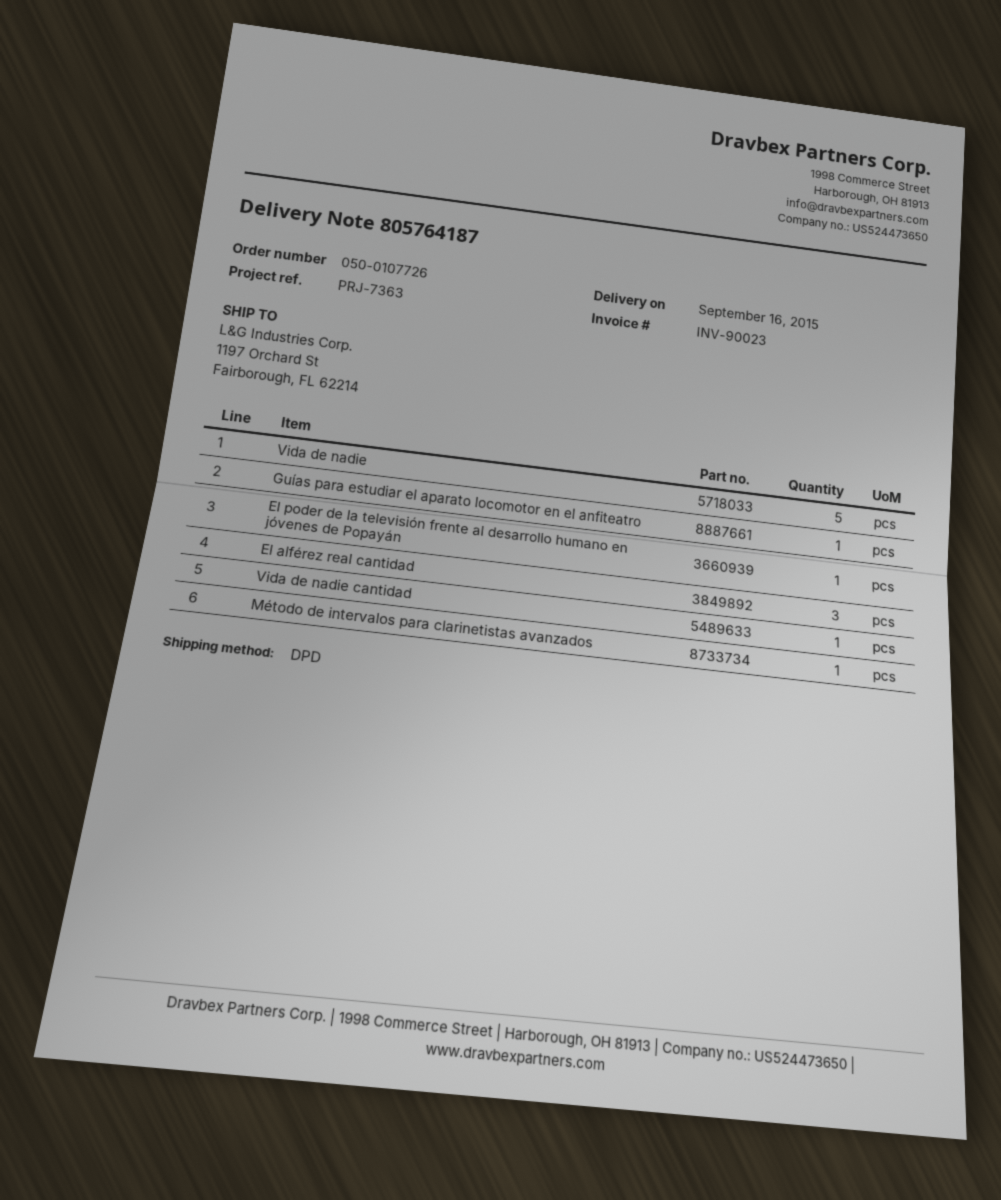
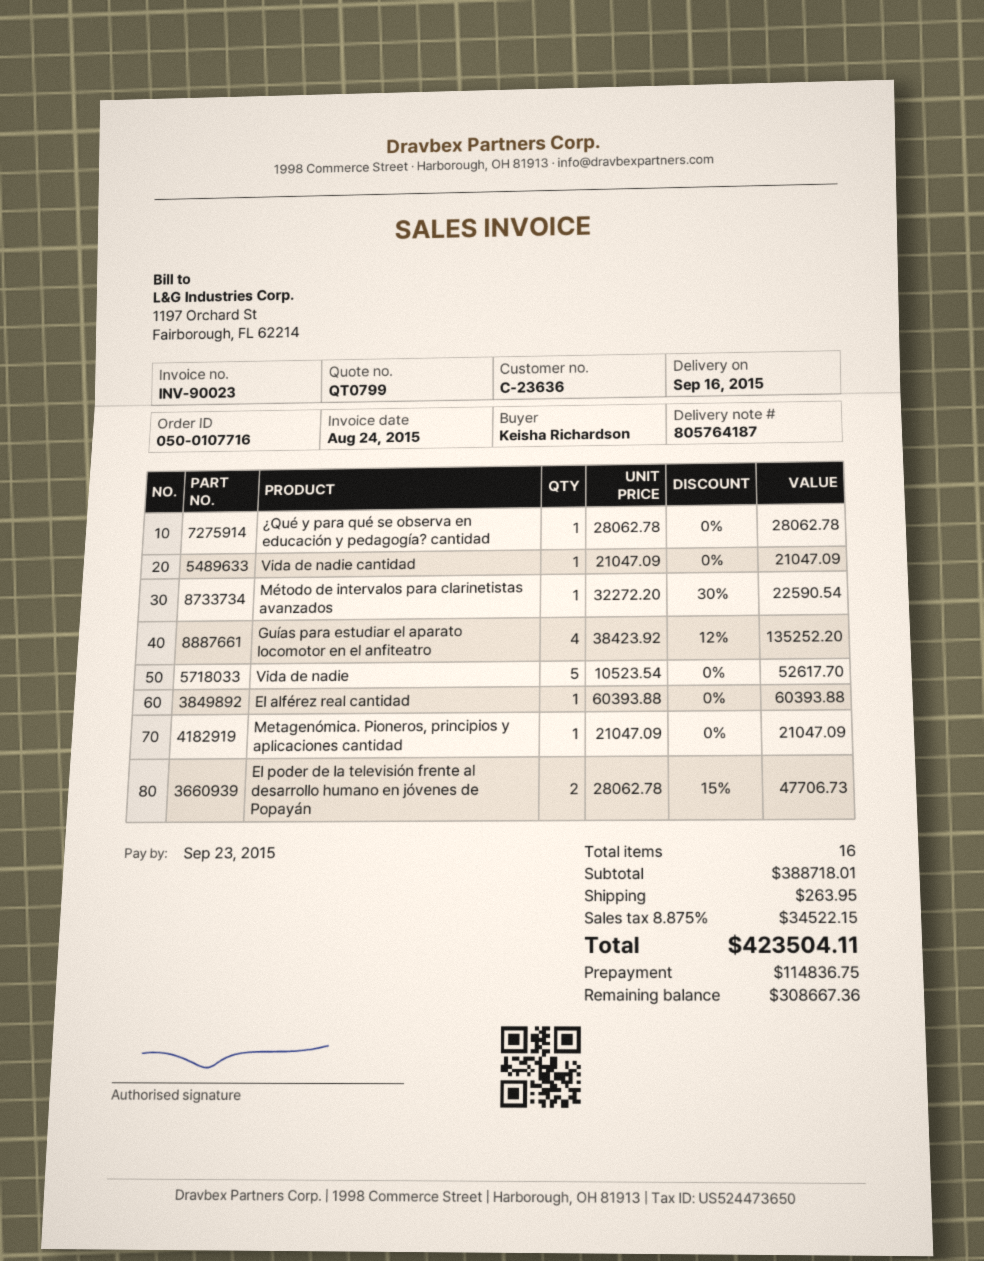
order number: 050-0107726 -> 050-0107716
Guías para estudiar el aparato locomotor en el anfiteatro: 1 -> 4
El poder de la televisión frente al desarrollo humano en jóvenes de Popayán: 1 -> 2
El alférez real cantidad: 3 -> 1
¿Qué y para qué se observa en educación y pedagogía? cantidad: none -> 1
Metagenómica. Pioneros, principios y aplicaciones cantidad: none -> 1

